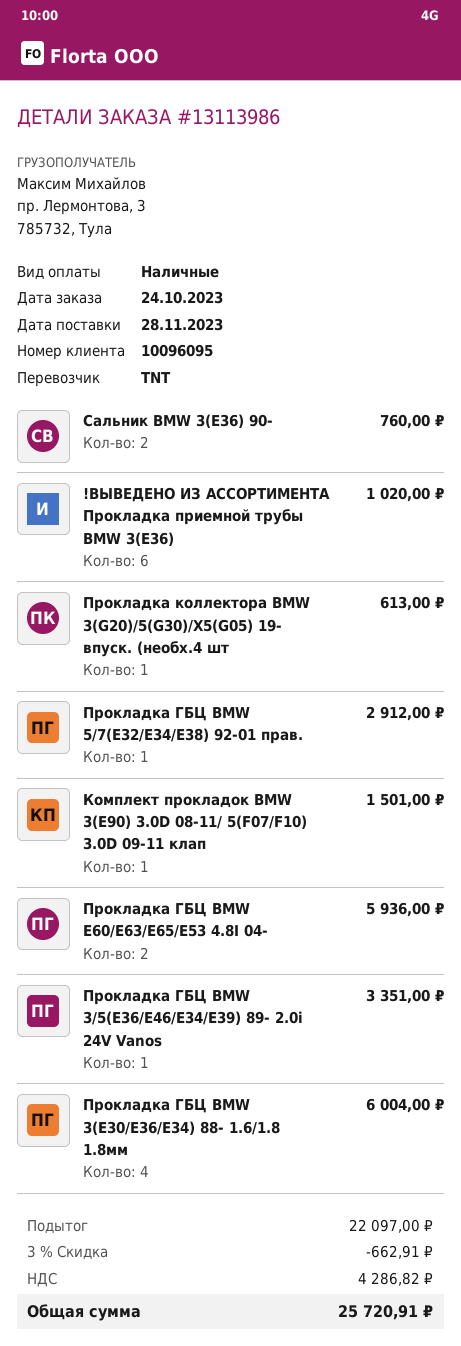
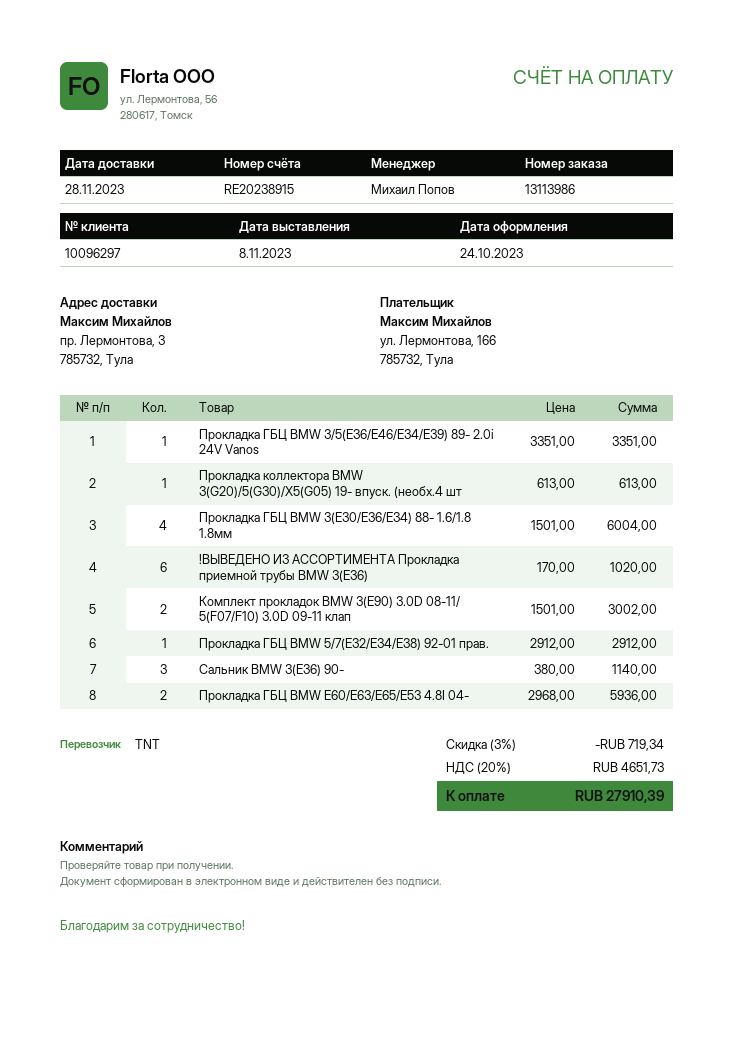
customer number: 10096095 -> 10096297
Сальник BMW 3(E36) 90-: 2 for 760.00 -> 3 for 1140.00
Комплект прокладок BMW 3(E90) 3.0D 08-11/ 5(F07/F10) 3.0D 09-11 клап: 1 for 1501.00 -> 2 for 3002.00
discount: 3% = 662.91 -> 3% = 719.34
tax: 4286.82 -> 4651.73
total: 25720.91 -> 27910.39

